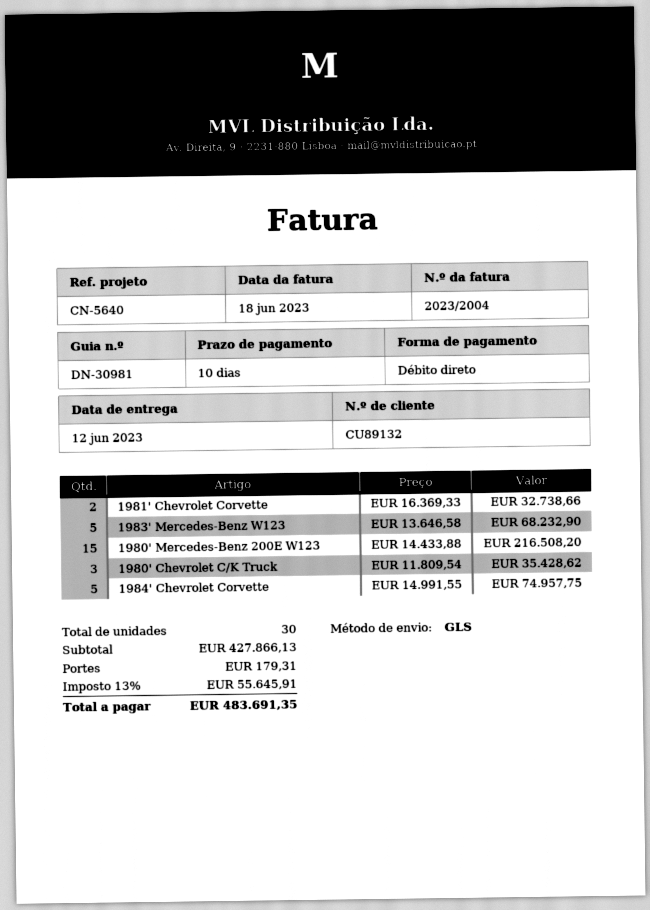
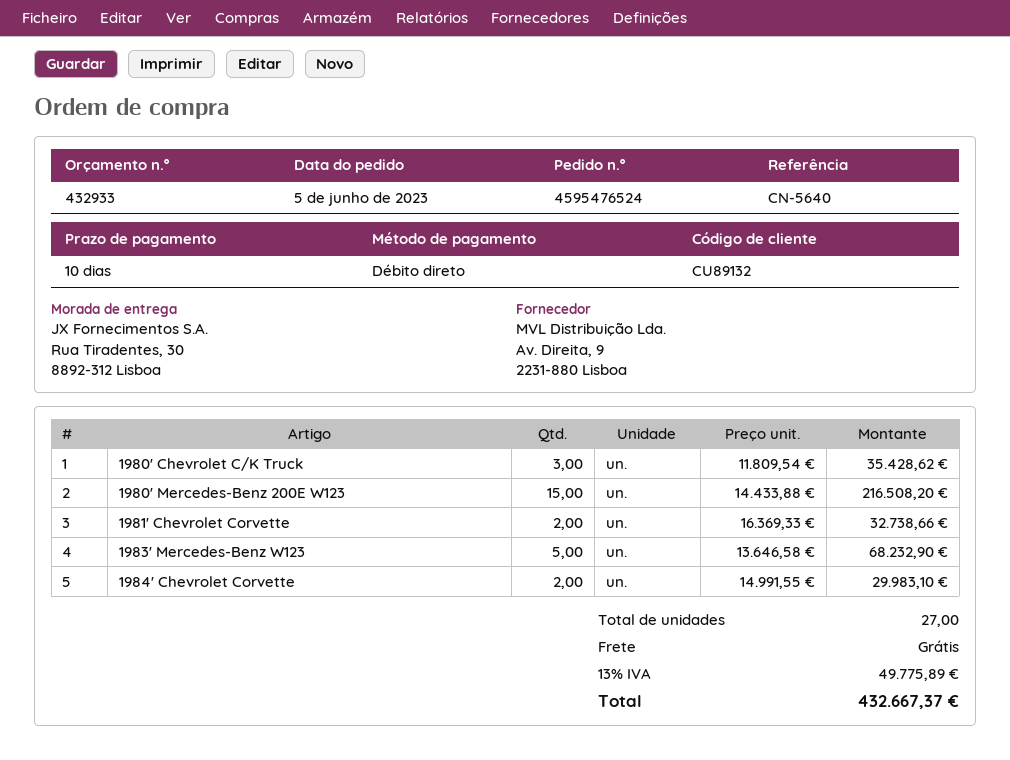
1984' Chevrolet Corvette: 5 x 14991.55 = 74957.75 -> 2 x 14991.55 = 29983.10
total quantity: 30 -> 27
shipping: 179.31 -> 0.00
tax: 13% = 55645.91 -> 13% = 49775.89
total: 483691.35 -> 432667.37

